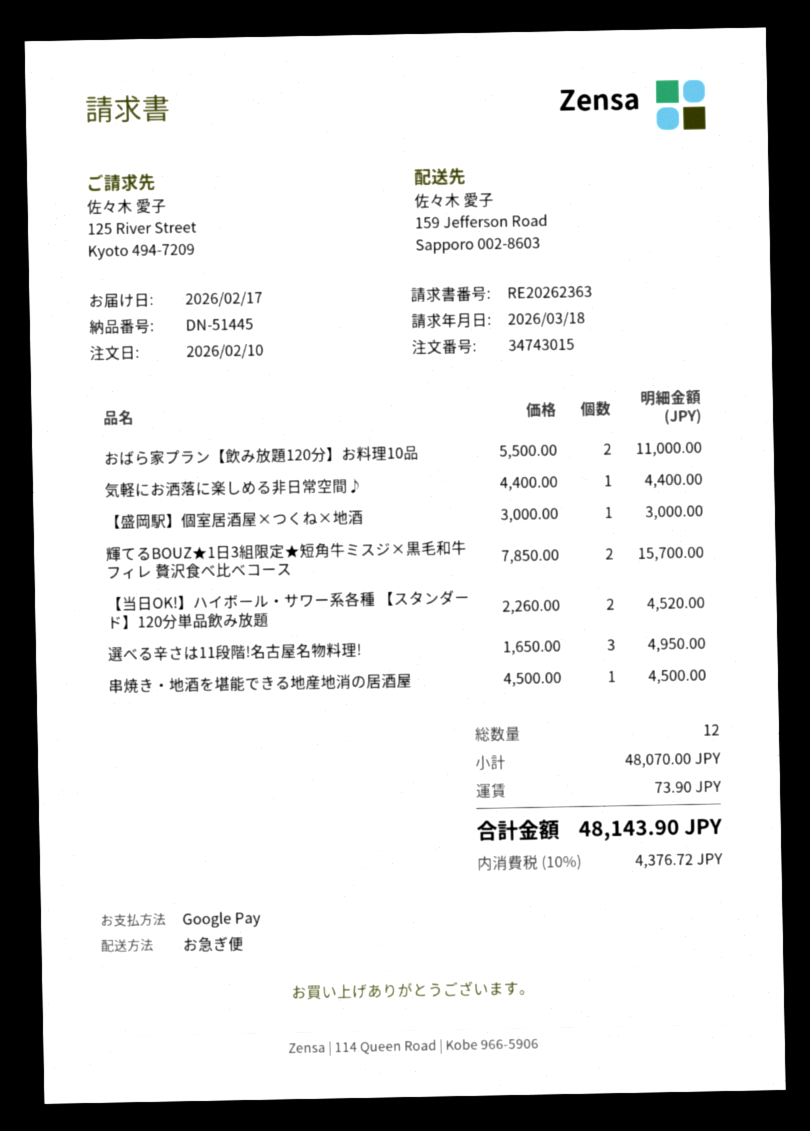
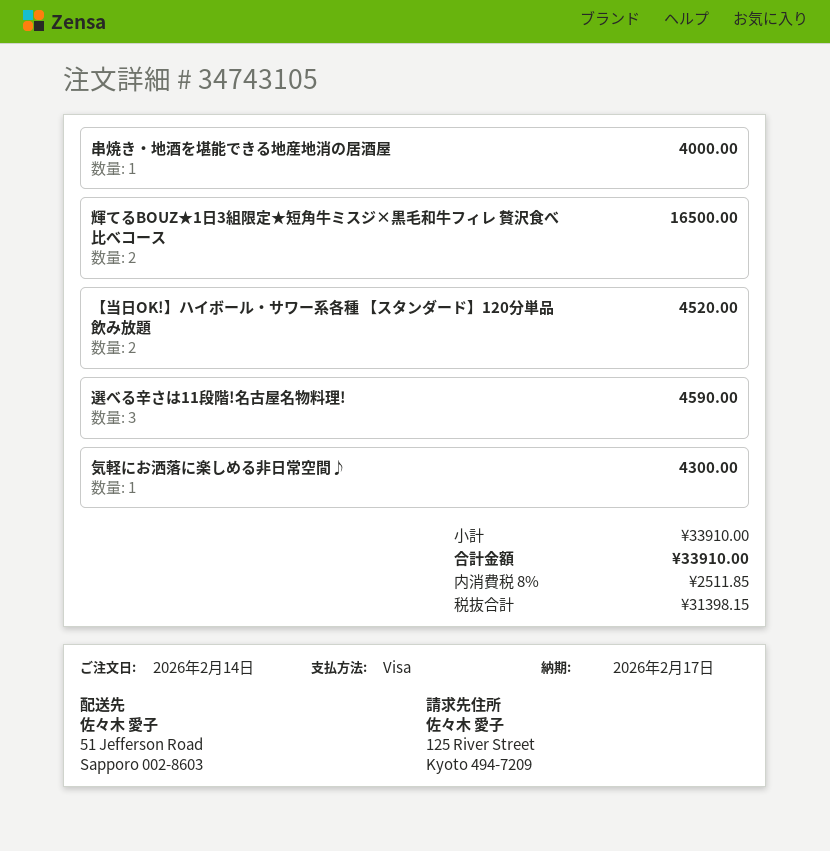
order number: 34743015 -> 34743105
order date: 2026-02-10 -> 2026-02-14
payment method: Google Pay -> Visa
ship to: 159 Jefferson Road, Sapporo 002-8603 -> 51 Jefferson Road, Sapporo 002-8603
おばら家プラン【飲み放題120分】お料理10品: 2 for 11000.00 -> none
気軽にお洒落に楽しめる非日常空間♪: 1 for 4400.00 -> 1 for 4300.00
【盛岡駅】個室居酒屋×つくね×地酒: 1 for 3000.00 -> none
輝てるBOUZ★1日3組限定★短角牛ミスジ×黒毛和牛フィレ 贅沢食べ比べコース: 2 for 15700.00 -> 2 for 16500.00
選べる辛さは11段階!名古屋名物料理!: 3 for 4950.00 -> 3 for 4590.00
串焼き・地酒を堪能できる地産地消の居酒屋: 1 for 4500.00 -> 1 for 4000.00
subtotal: 48070.00 -> 33910.00
shipping: 73.90 -> none
tax: 10% = 4376.72 -> 8% = 2511.85
total: 48143.90 -> 33910.00

